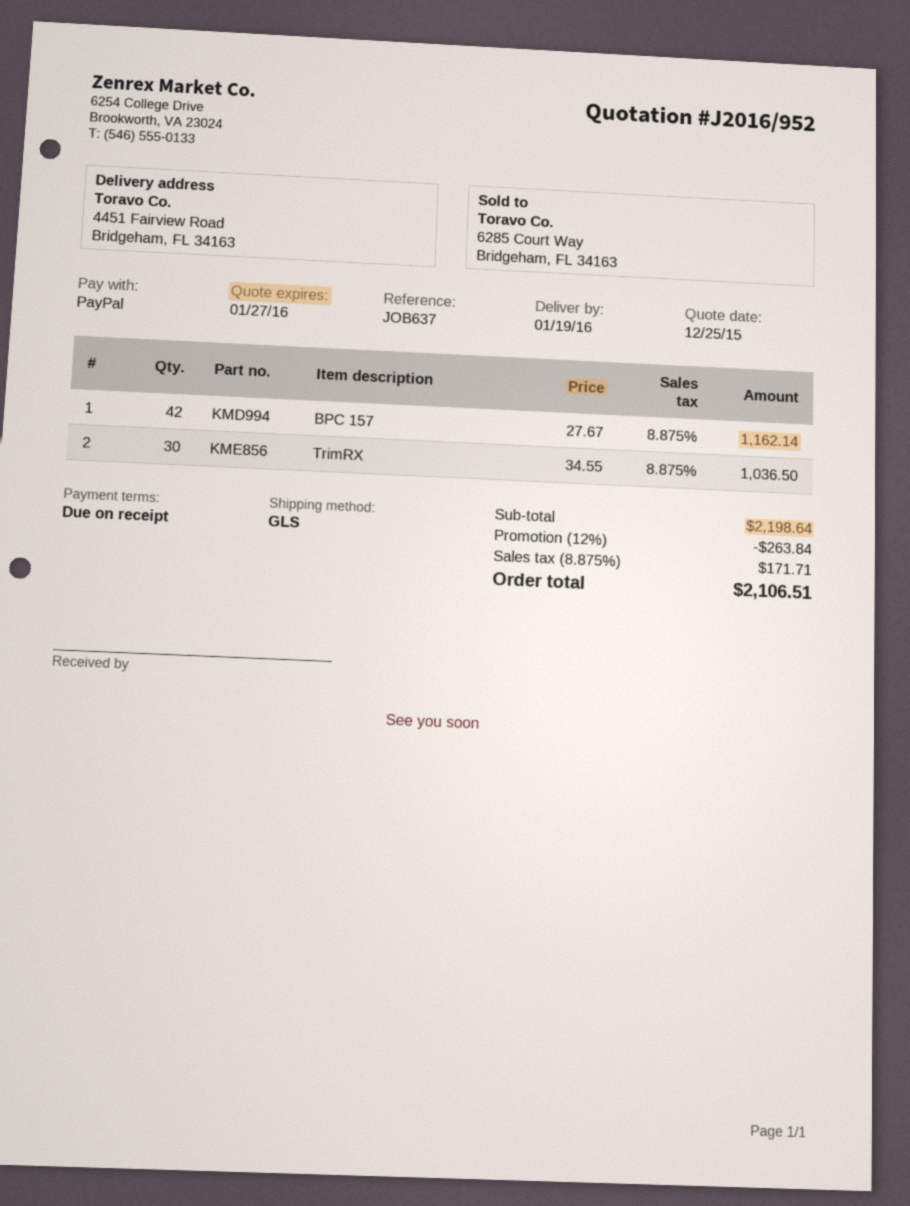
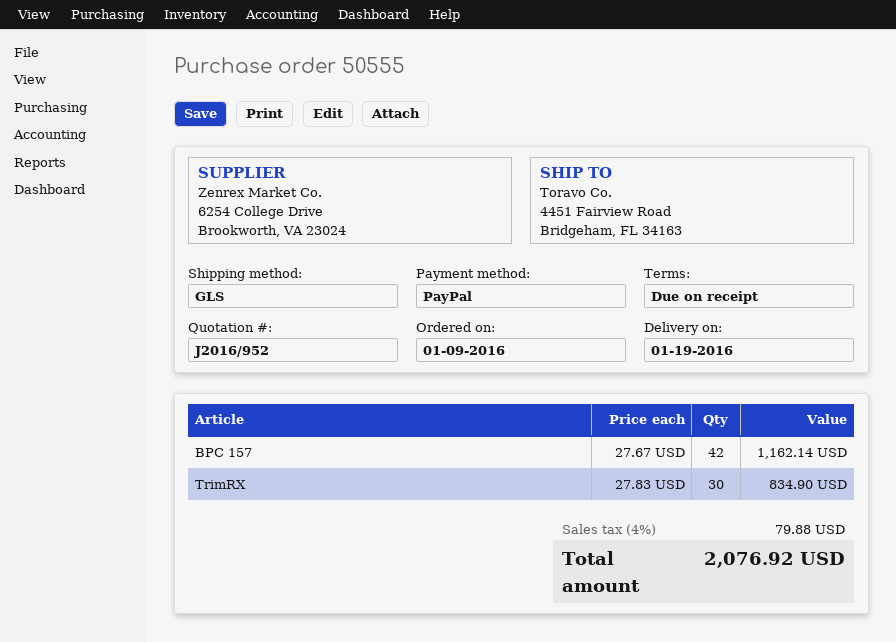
TrimRX: 30 x 34.55 = 1036.50 -> 30 x 27.83 = 834.90
discount: 12% = 263.84 -> none
tax: 8.875% = 171.71 -> 4% = 79.88
total: 2106.51 -> 2076.92

